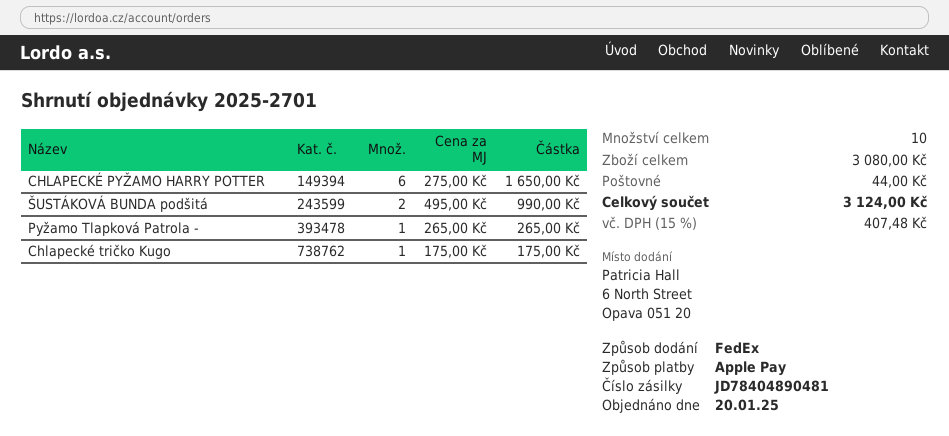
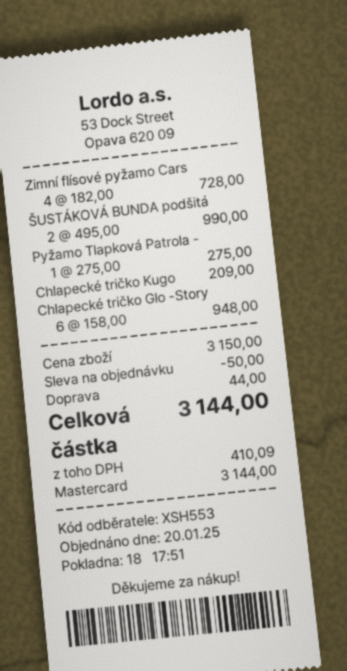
payment method: Apple Pay -> Mastercard
CHLAPECKÉ PYŽAMO HARRY POTTER: 6 x 275.00 = 1650.00 -> none
Pyžamo Tlapková Patrola -: 1 x 265.00 = 265.00 -> 1 x 275.00 = 275.00
Chlapecké tričko Kugo: 1 x 175.00 = 175.00 -> 1 x 209.00 = 209.00
Zimní flísové pyžamo Cars: none -> 4 x 182.00 = 728.00
Chlapecké tričko Glo -Story: none -> 6 x 158.00 = 948.00
subtotal: 3080.00 -> 3150.00
discount: none -> 50.00
tax: 407.48 -> 410.09
total: 3124.00 -> 3144.00

